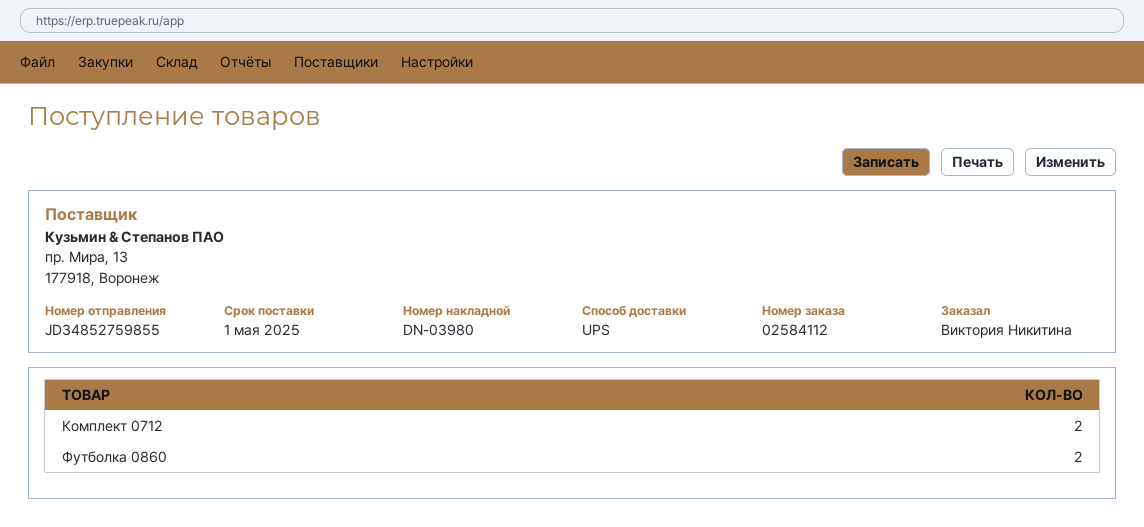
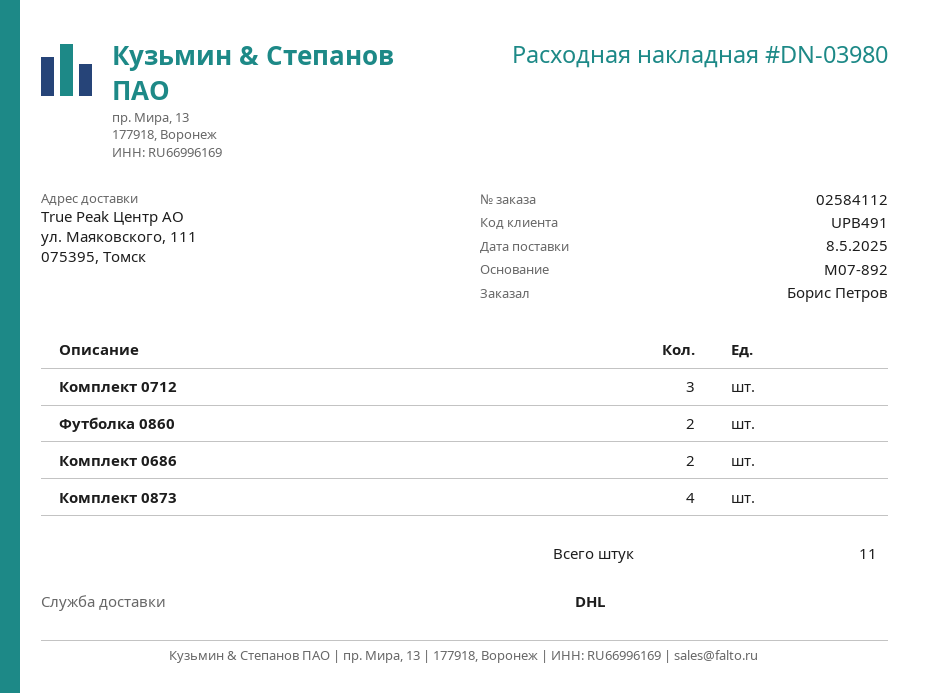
delivery date: 2025-05-01 -> 2025-05-08
ordered by: Виктория Никитина -> Борис Петров
shipping method: UPS -> DHL
Комплект 0712: 2 -> 3
Комплект 0686: none -> 2
Комплект 0873: none -> 4

